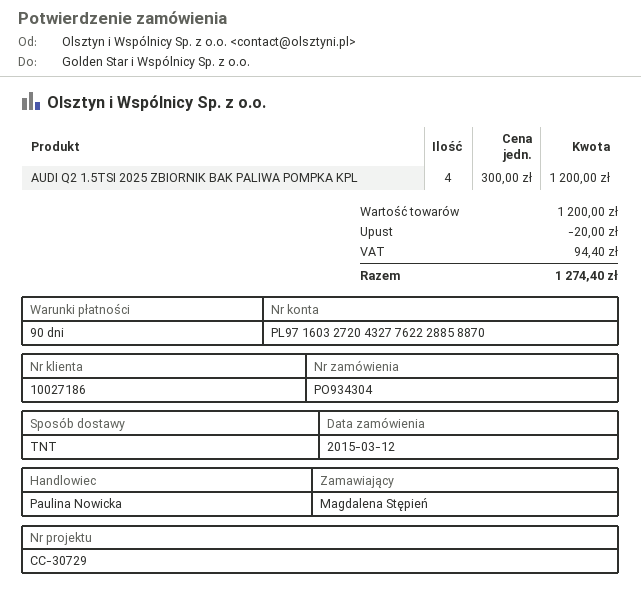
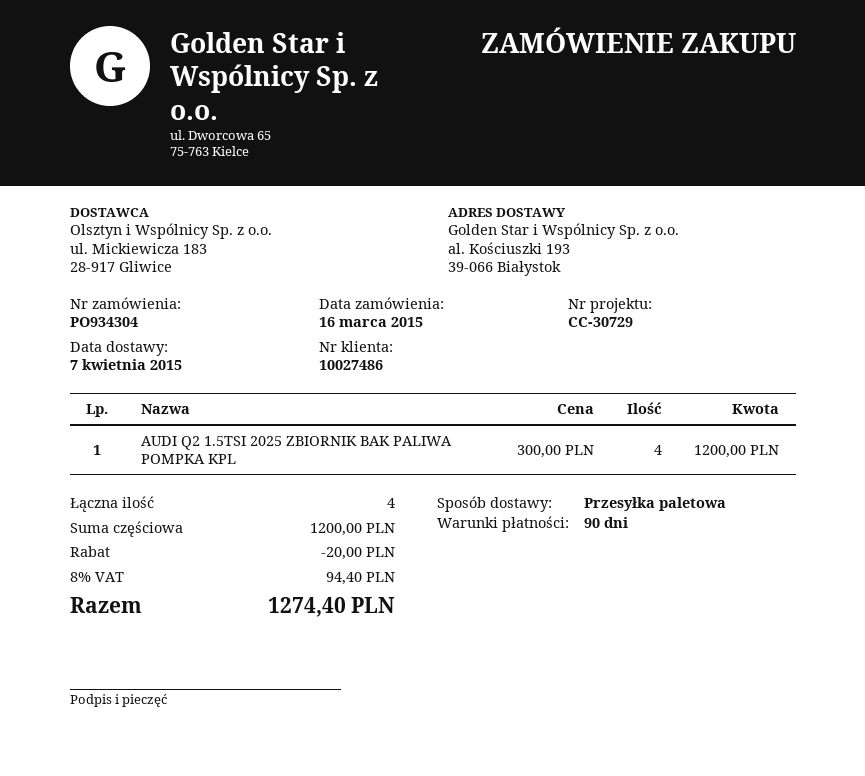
order date: 2015-03-12 -> 2015-03-16
customer number: 10027186 -> 10027486
shipping method: TNT -> pallet freight

